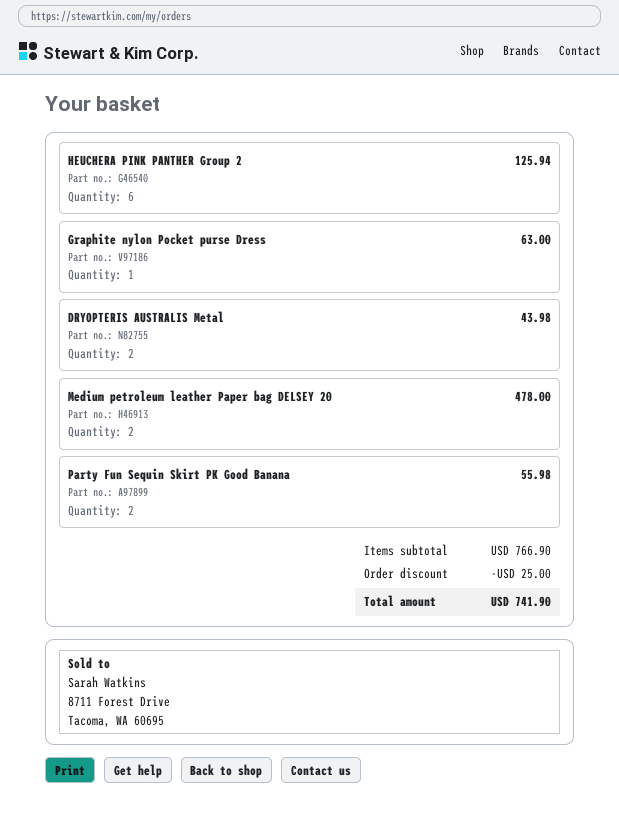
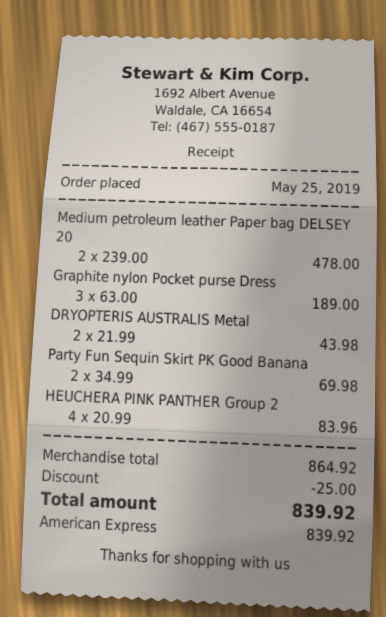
HEUCHERA PINK PANTHER Group 2: 6 for 125.94 -> 4 for 83.96
Graphite nylon Pocket purse Dress: 1 for 63.00 -> 3 for 189.00
Party Fun Sequin Skirt PK Good Banana: 2 for 55.98 -> 2 for 69.98
subtotal: 766.90 -> 864.92
total: 741.90 -> 839.92

